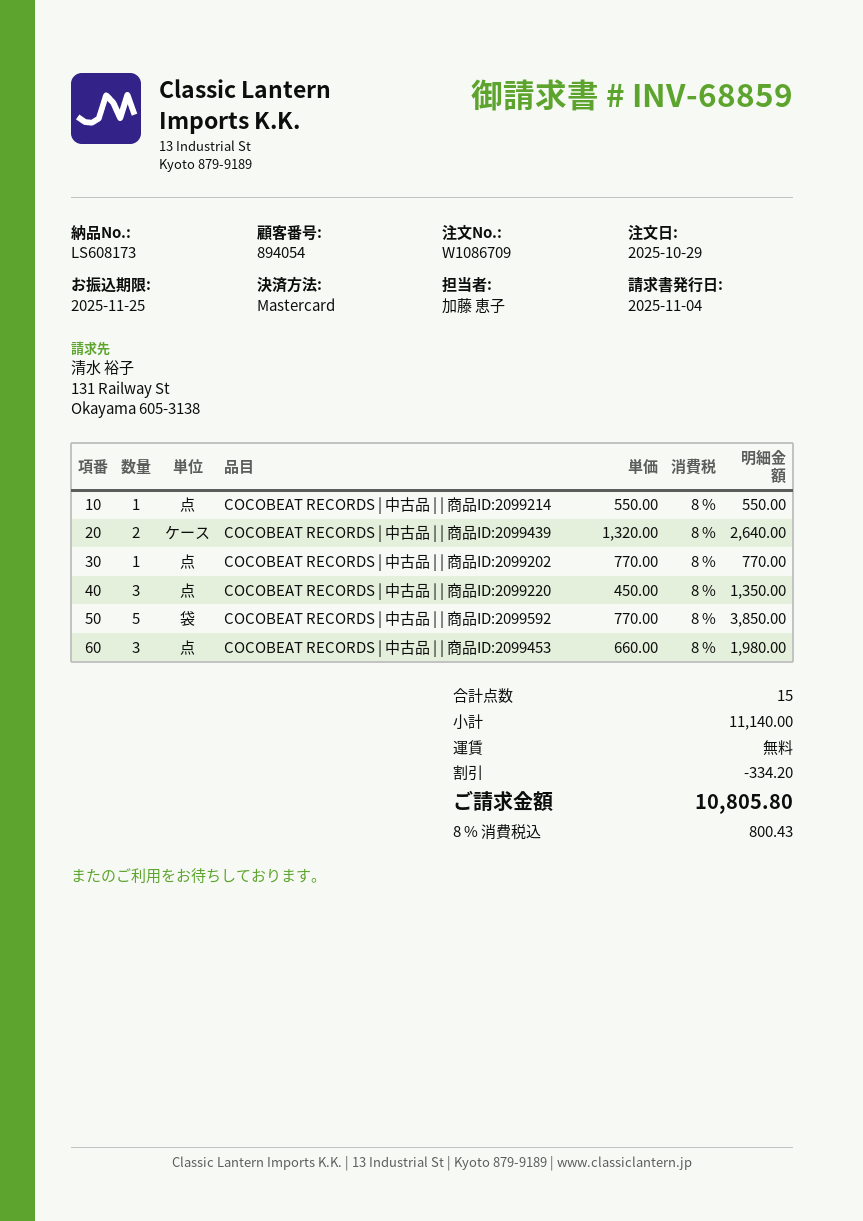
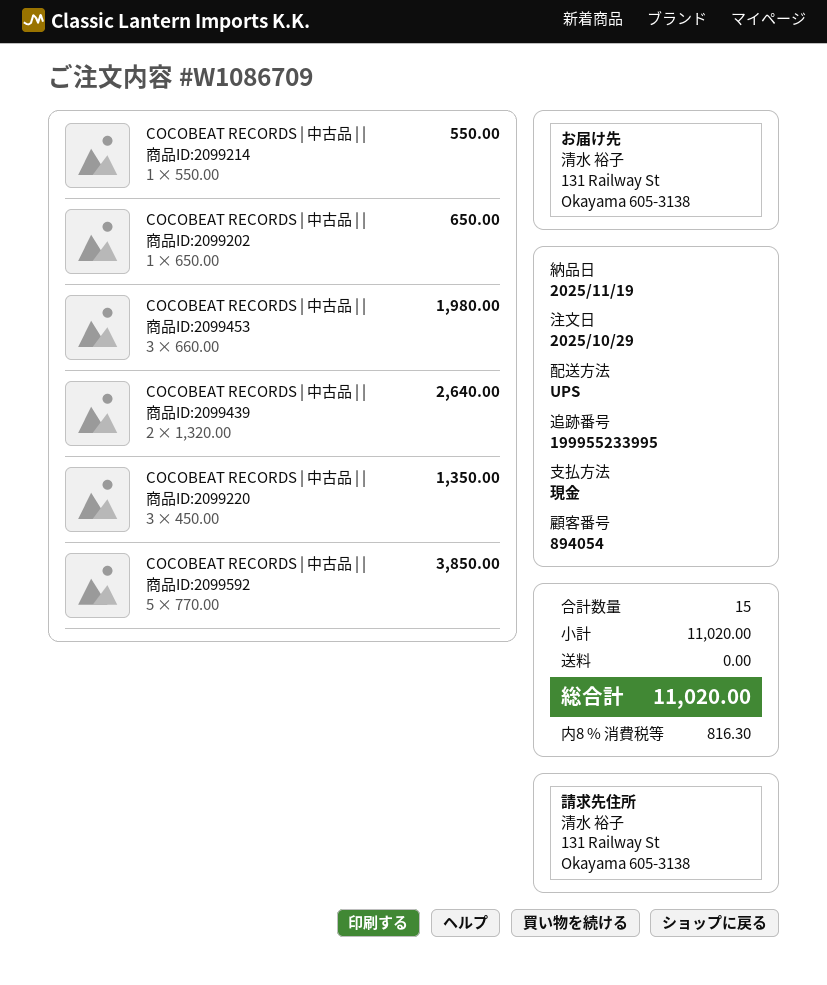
payment method: Mastercard -> cash
COCOBEAT RECORDS | 中古品 | | 商品ID:2099202: 1 x 770.00 = 770.00 -> 1 x 650.00 = 650.00
subtotal: 11140.00 -> 11020.00
discount: 334.20 -> none
tax: 8% = 800.43 -> 8% = 816.30
total: 10805.80 -> 11020.00

